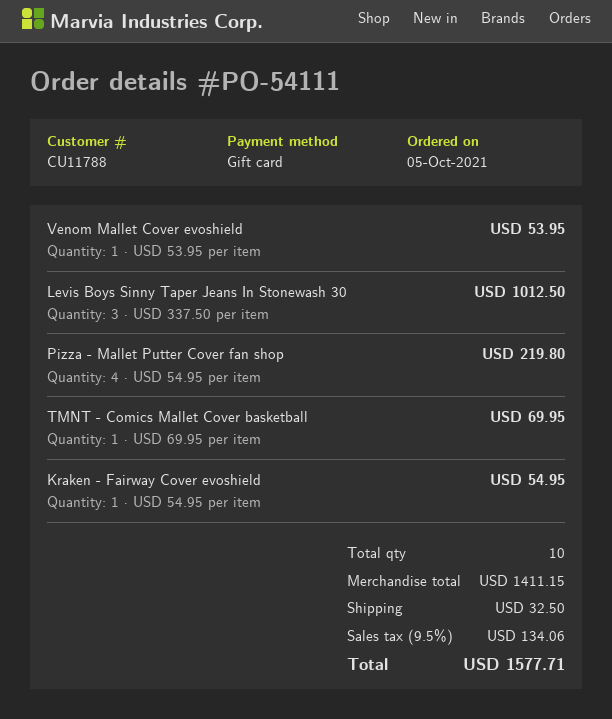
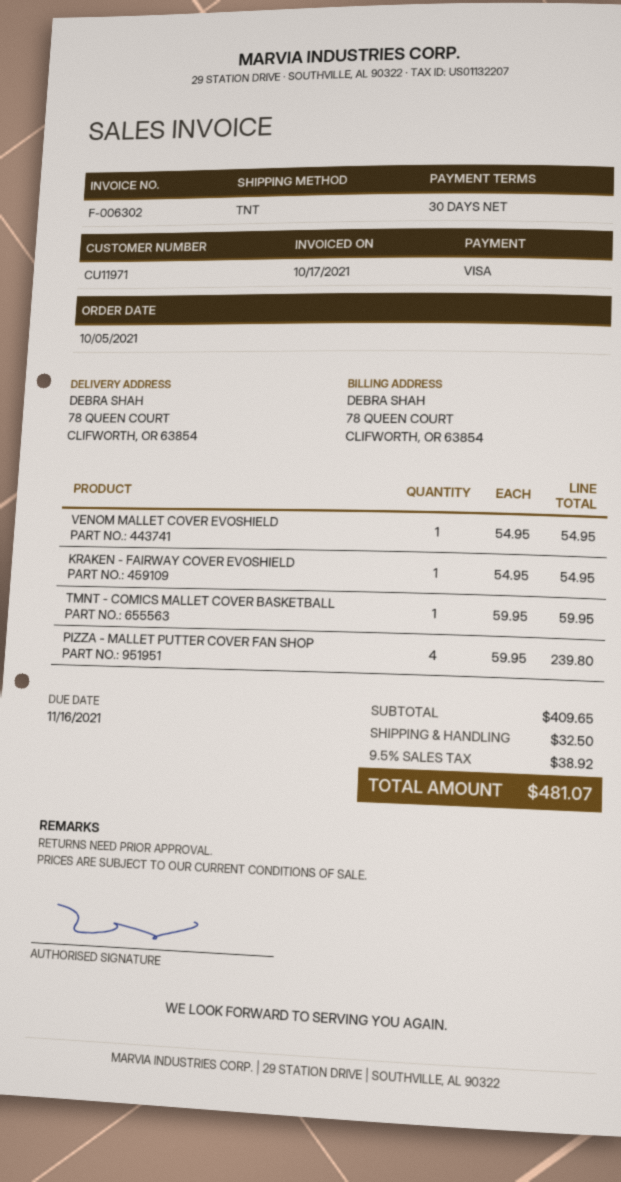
customer number: CU11788 -> CU11971
payment method: gift card -> Visa
Venom Mallet Cover evoshield: 1 x 53.95 = 53.95 -> 1 x 54.95 = 54.95
Levis Boys Sinny Taper Jeans In Stonewash 30: 3 x 337.50 = 1012.50 -> none
Pizza - Mallet Putter Cover fan shop: 4 x 54.95 = 219.80 -> 4 x 59.95 = 239.80
TMNT - Comics Mallet Cover basketball: 1 x 69.95 = 69.95 -> 1 x 59.95 = 59.95
subtotal: 1411.15 -> 409.65
tax: 9.5% = 134.06 -> 9.5% = 38.92
total: 1577.71 -> 481.07

